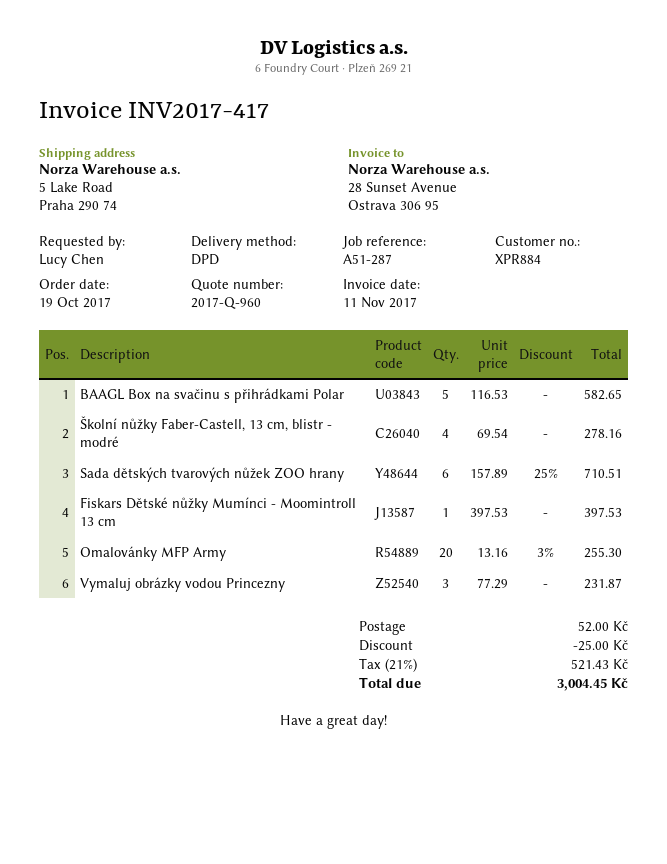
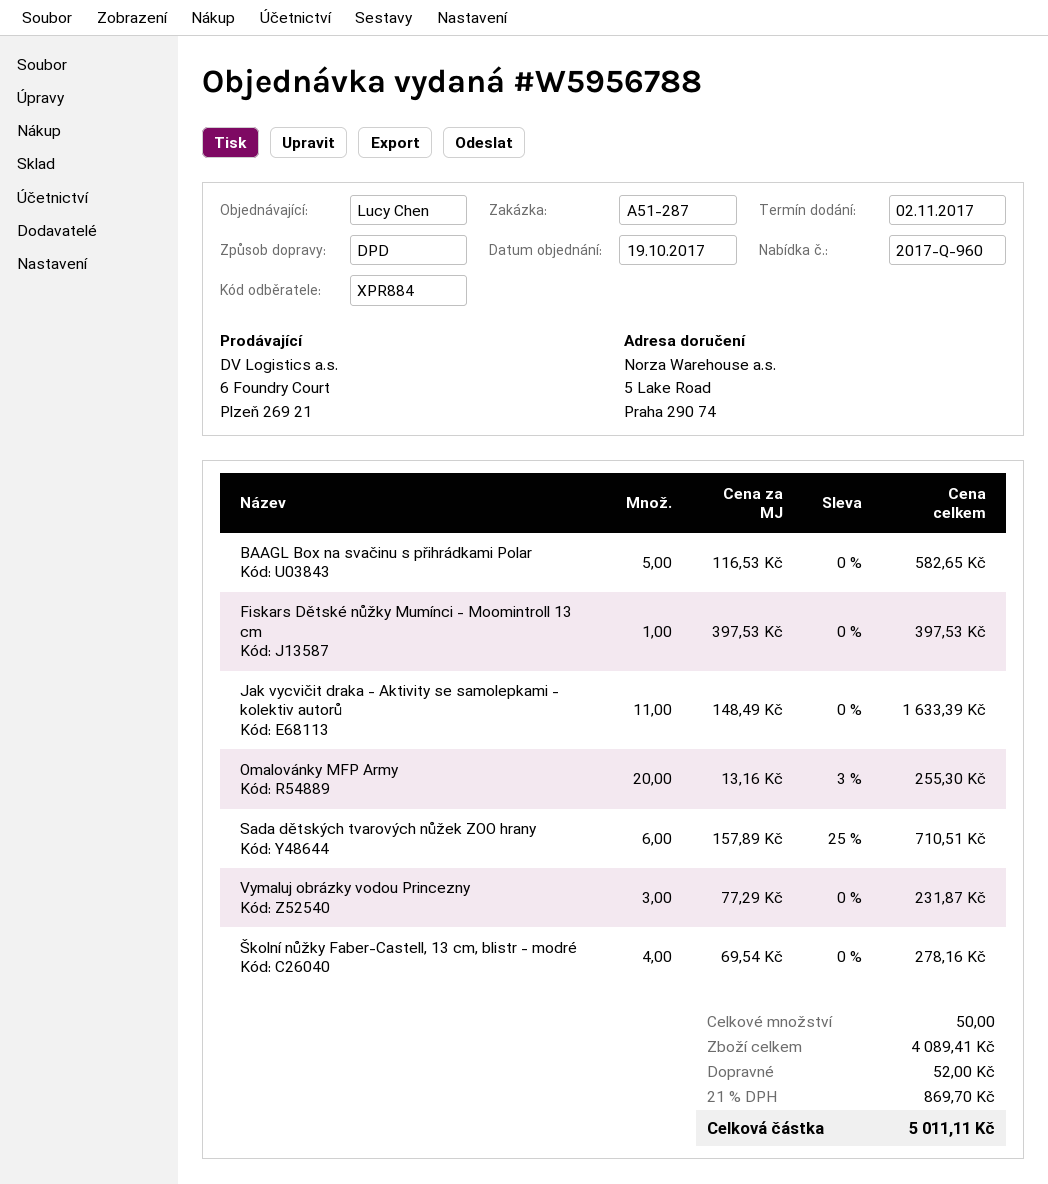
Jak vycvičit draka - Aktivity se samolepkami - kolektiv autorů: none -> 11 x 148.49 = 1633.39
discount: 25.00 -> none
tax: 21% = 521.43 -> 21% = 869.70
total: 3004.45 -> 5011.11

